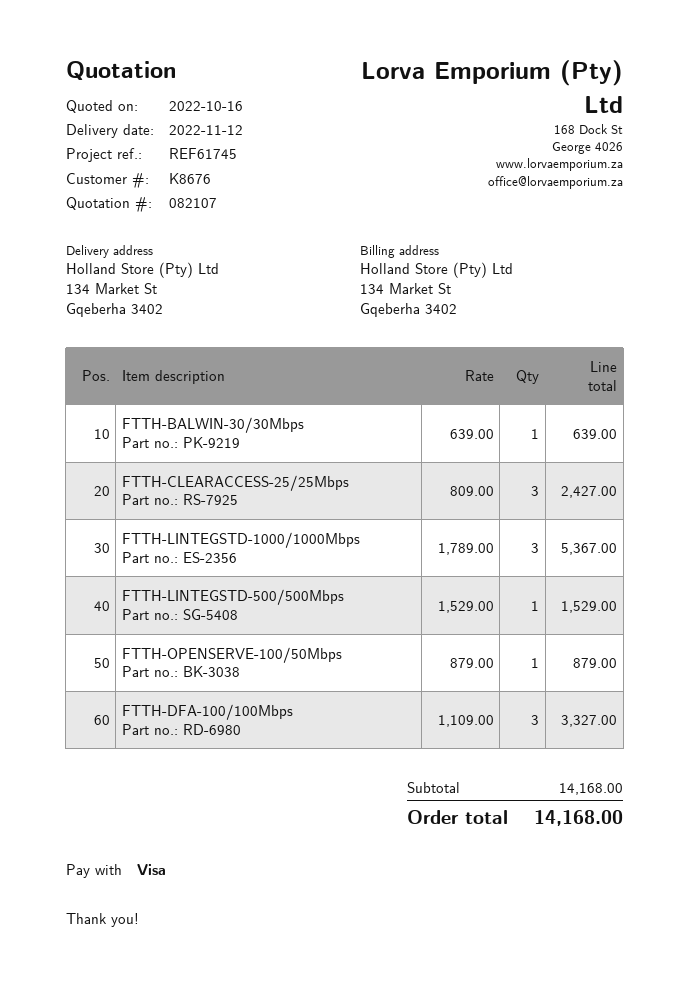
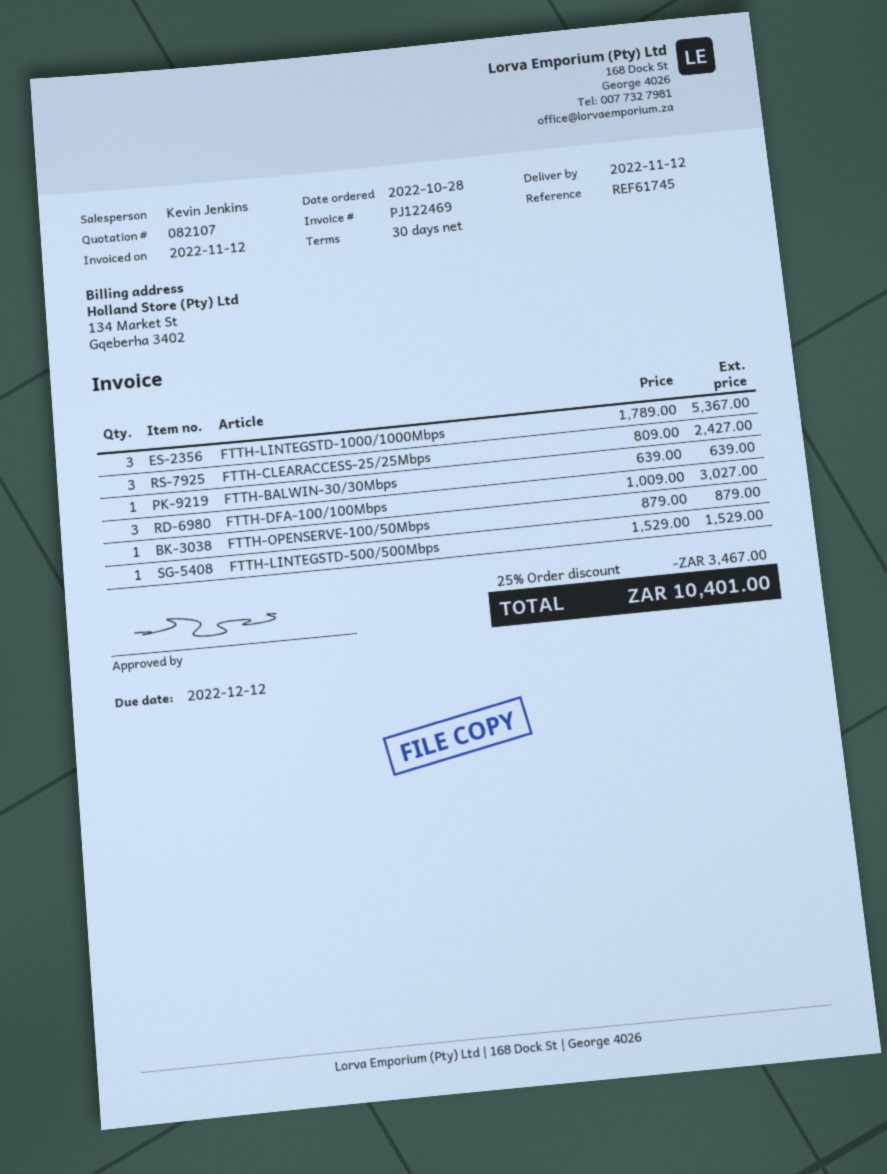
FTTH-DFA-100/100Mbps: 3 x 1109.00 = 3327.00 -> 3 x 1009.00 = 3027.00
discount: none -> 25% = 3467.00
total: 14168.00 -> 10401.00

